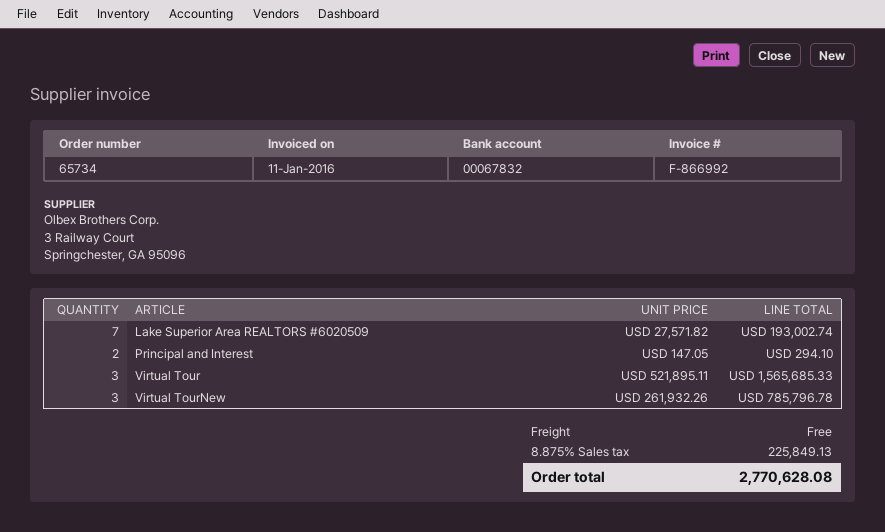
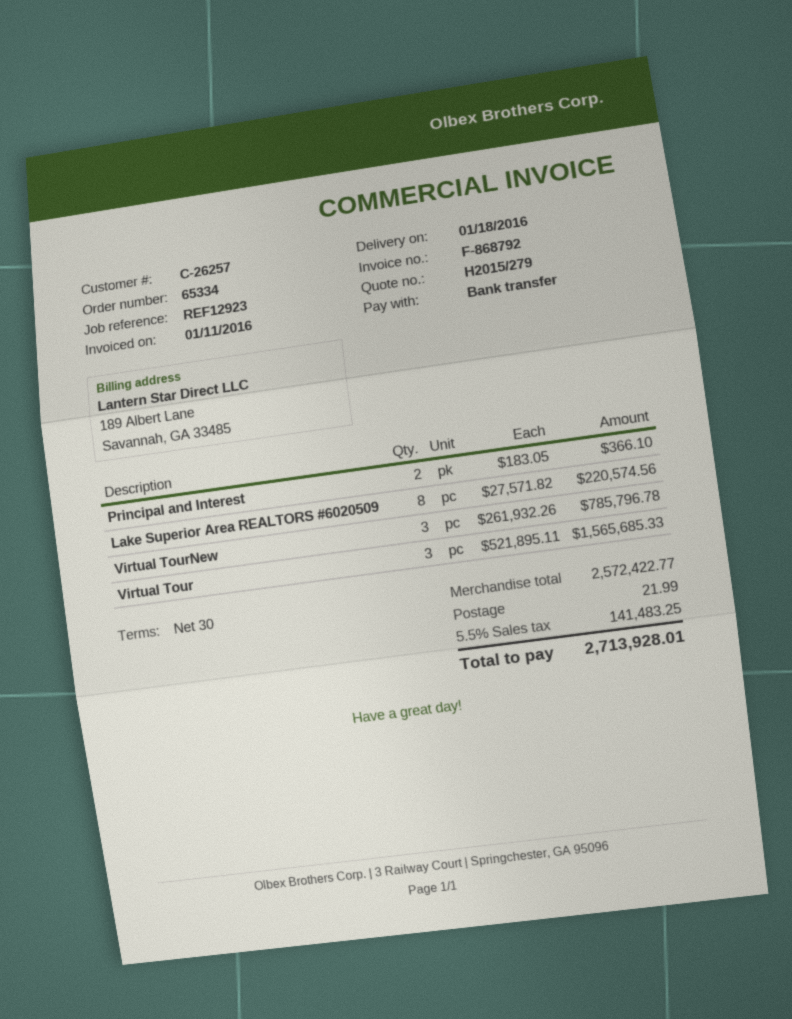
order number: 65734 -> 65334
invoice number: F-866992 -> F-868792
Lake Superior Area REALTORS #6020509: 7 x 27571.82 = 193002.74 -> 8 x 27571.82 = 220574.56
Principal and Interest: 2 x 147.05 = 294.10 -> 2 x 183.05 = 366.10
shipping: 0.00 -> 21.99
tax: 8.875% = 225849.13 -> 5.5% = 141483.25
total: 2770628.08 -> 2713928.01

